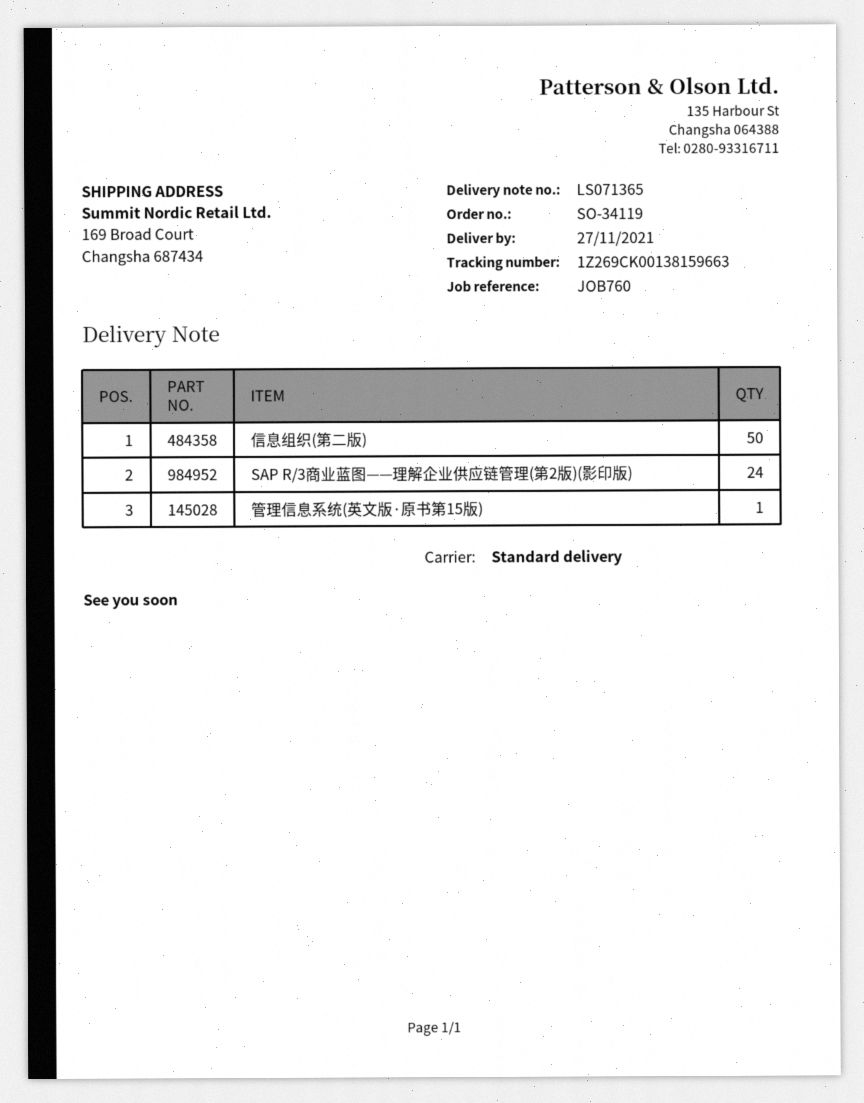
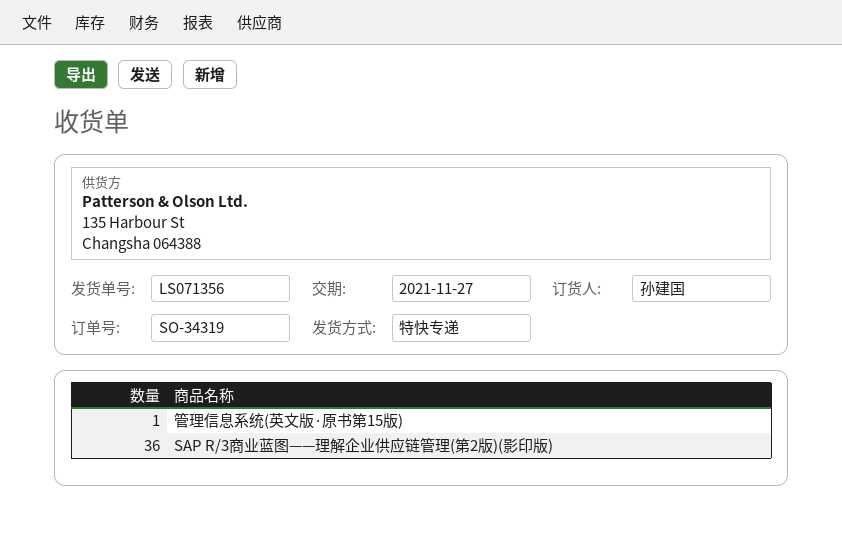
order number: SO-34119 -> SO-34319
delivery note number: LS071365 -> LS071356
shipping method: standard -> express
信息组织(第二版): 50 -> none
SAP R/3商业蓝图——理解企业供应链管理(第2版)(影印版): 24 -> 36

